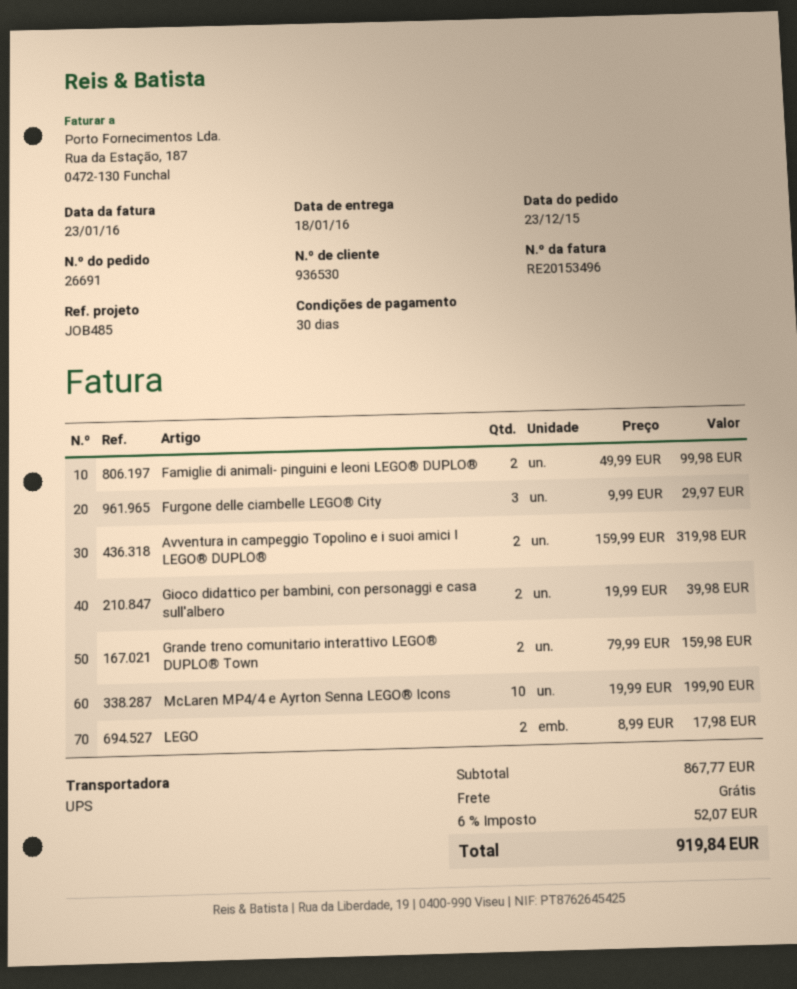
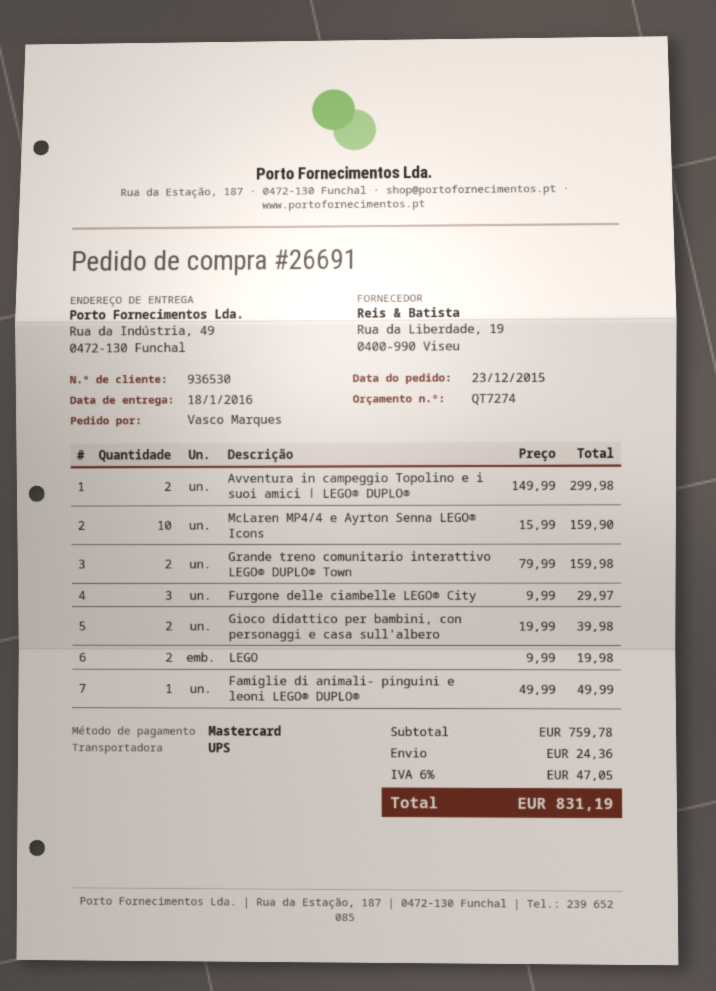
Famiglie di animali- pinguini e leoni LEGO® DUPLO®: 2 x 49.99 = 99.98 -> 1 x 49.99 = 49.99
Avventura in campeggio Topolino e i suoi amici ǀ LEGO® DUPLO®: 2 x 159.99 = 319.98 -> 2 x 149.99 = 299.98
McLaren MP4/4 e Ayrton Senna LEGO® Icons: 10 x 19.99 = 199.90 -> 10 x 15.99 = 159.90
LEGO: 2 x 8.99 = 17.98 -> 2 x 9.99 = 19.98
subtotal: 867.77 -> 759.78
shipping: 0.00 -> 24.36
tax: 6% = 52.07 -> 6% = 47.05
total: 919.84 -> 831.19

